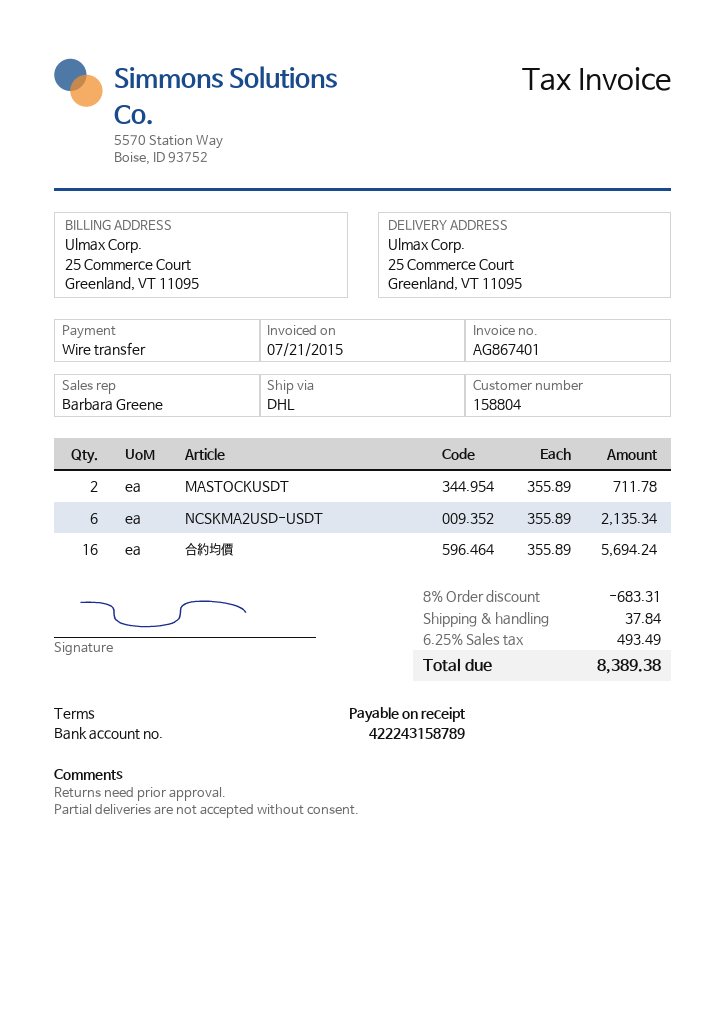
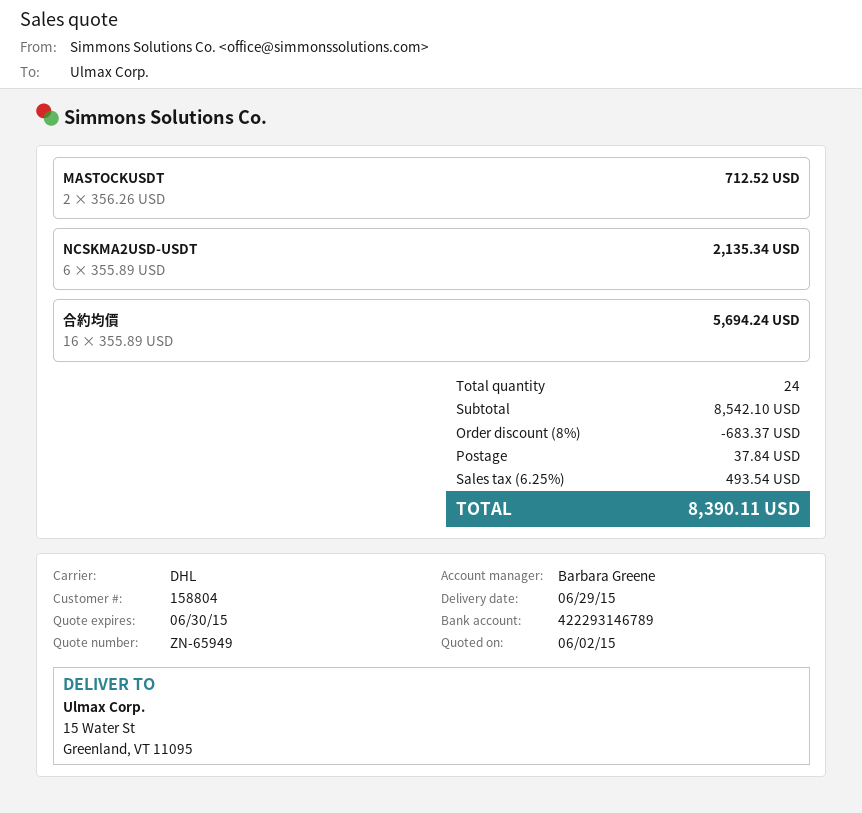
bank account: 422243158789 -> 422293146789
ship to: 25 Commerce Court, Greenland, VT 11095 -> 15 Water St, Greenland, VT 11095
MASTOCKUSDT: 2 x 355.89 = 711.78 -> 2 x 356.26 = 712.52
discount: 8% = 683.31 -> 8% = 683.37
tax: 6.25% = 493.49 -> 6.25% = 493.54
total: 8389.38 -> 8390.11

